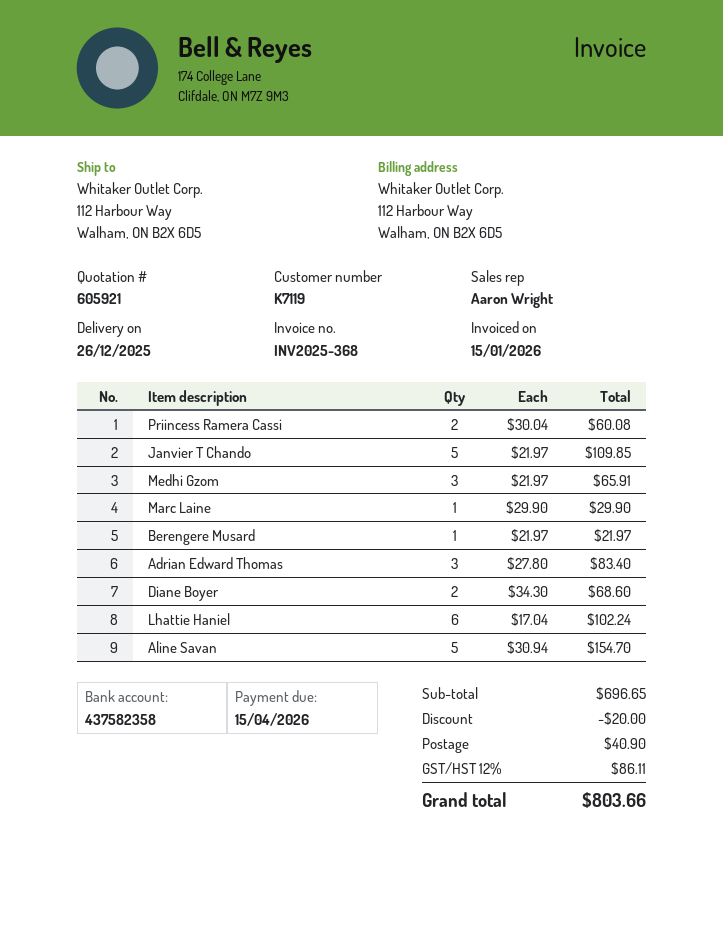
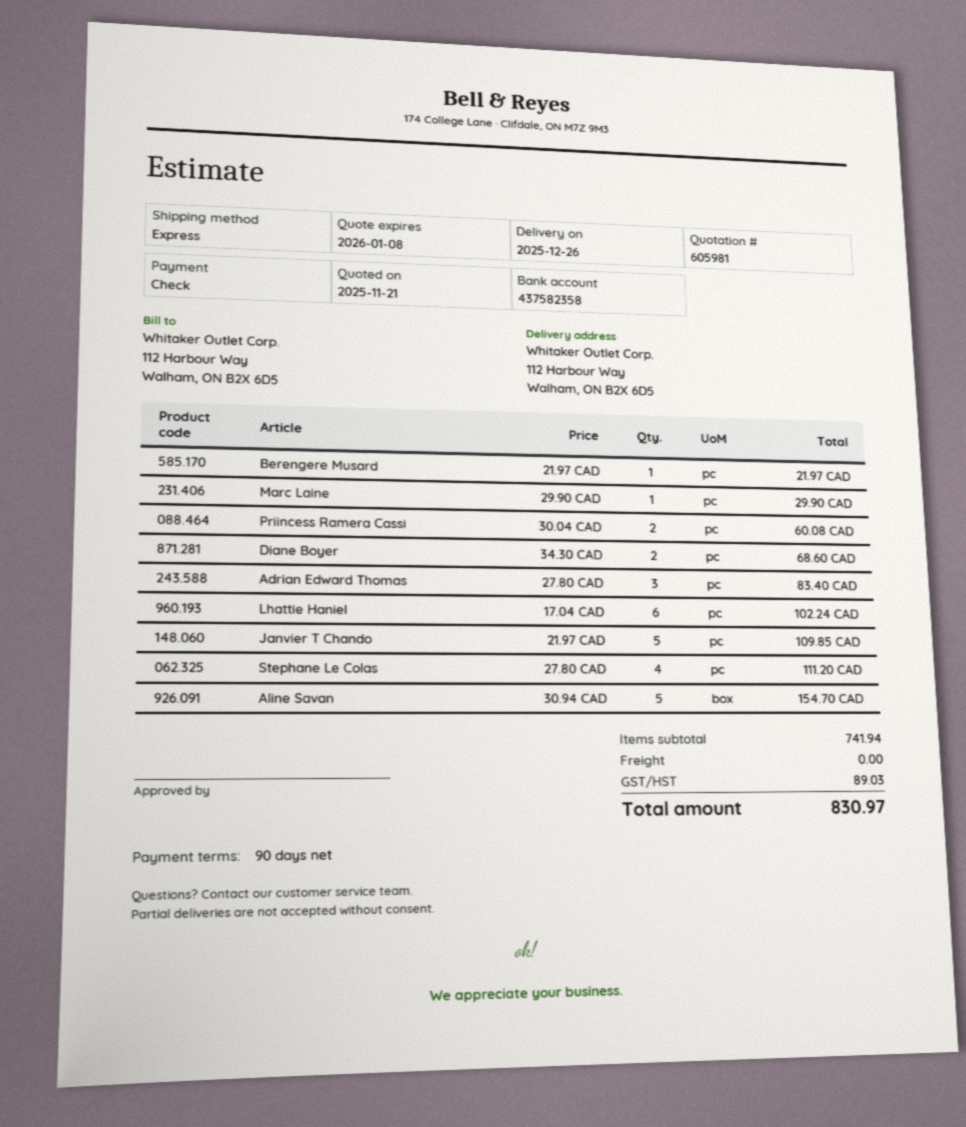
quote number: 605921 -> 605981
Medhi Gzom: 3 x 21.97 = 65.91 -> none
Stephane Le Colas: none -> 4 x 27.80 = 111.20
subtotal: 696.65 -> 741.94
discount: 20.00 -> none
shipping: 40.90 -> 0.00
tax: 86.11 -> 89.03
total: 803.66 -> 830.97

